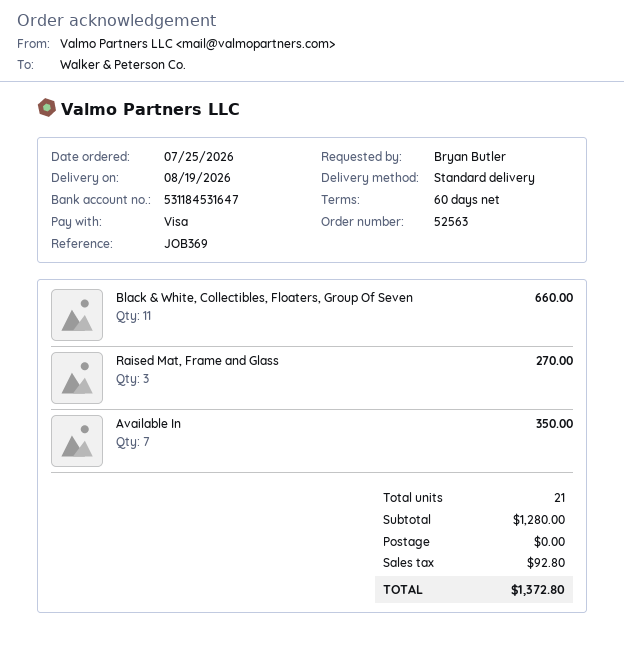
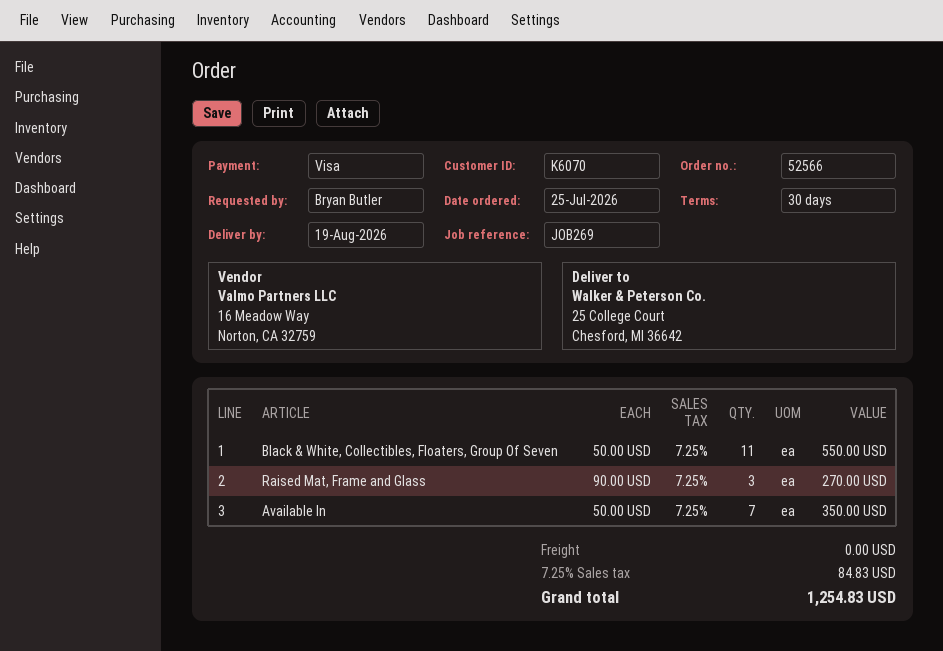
order number: 52563 -> 52566
payment terms: 60 days -> 30 days
reference: JOB369 -> JOB269
Black & White, Collectibles, Floaters, Group Of Seven: 11 for 660.00 -> 11 for 550.00
tax: 92.80 -> 84.83
total: 1372.80 -> 1254.83

